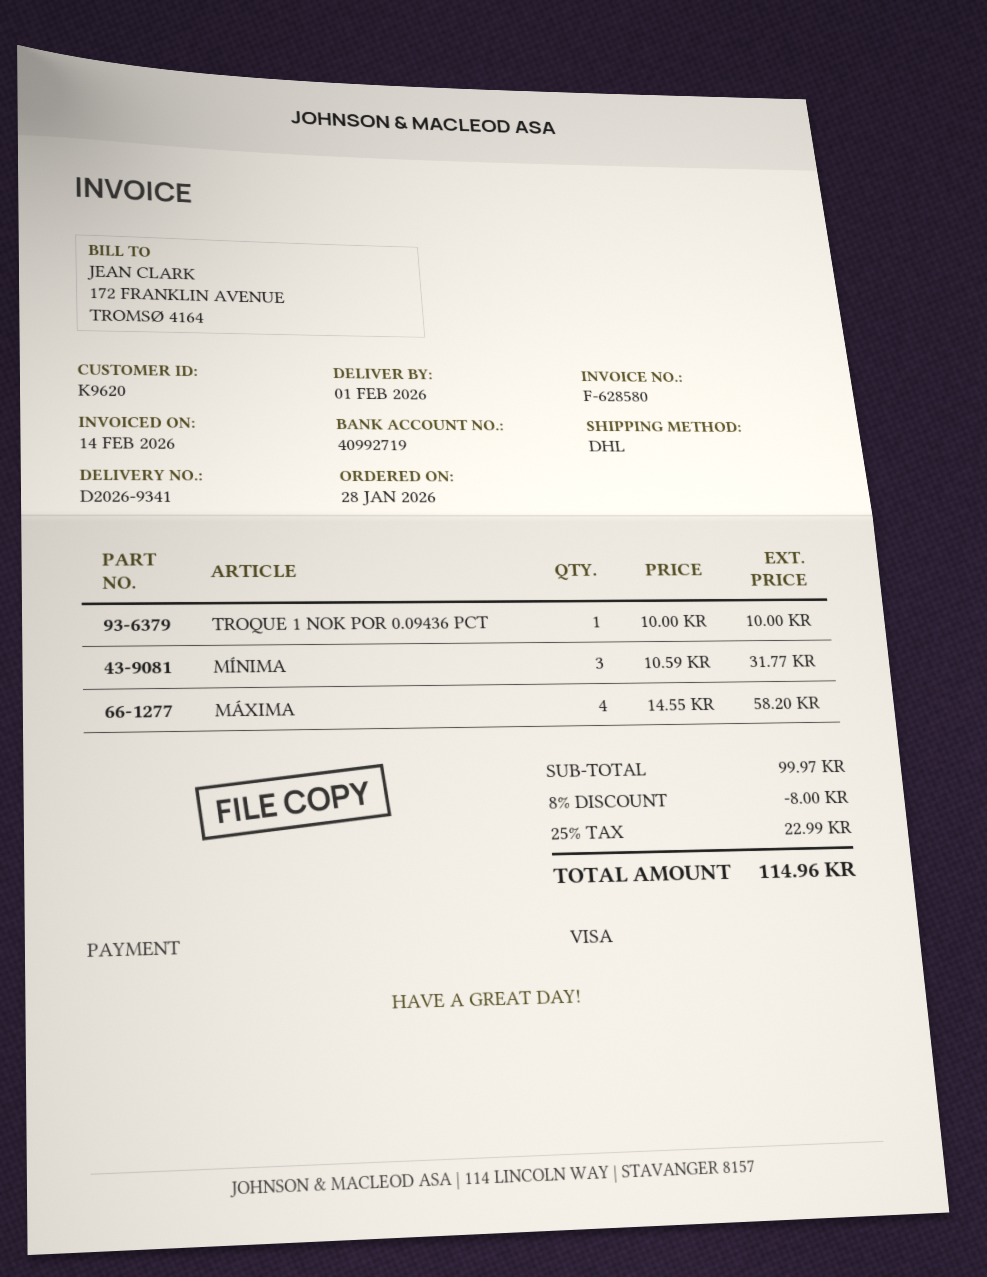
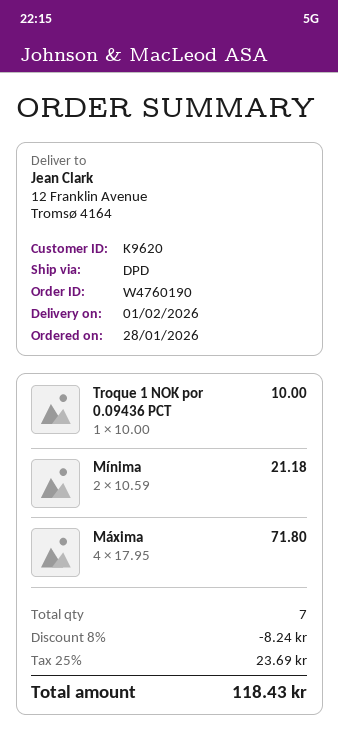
shipping method: DHL -> DPD
MÍNIMA: 3 x 10.59 = 31.77 -> 2 x 10.59 = 21.18
MÁXIMA: 4 x 14.55 = 58.20 -> 4 x 17.95 = 71.80
discount: 8% = 8.00 -> 8% = 8.24
tax: 25% = 22.99 -> 25% = 23.69
total: 114.96 -> 118.43

